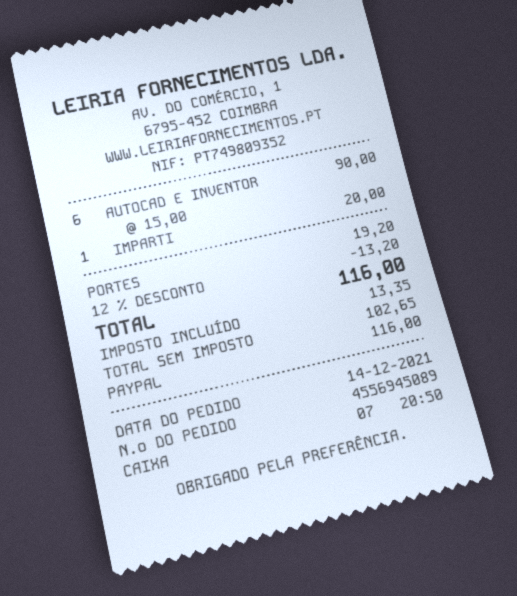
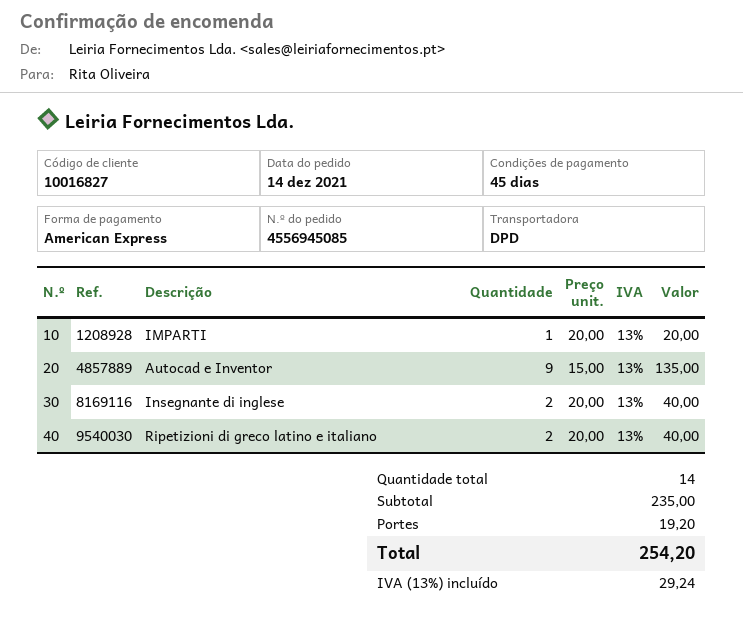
order number: 4556945089 -> 4556945085
payment method: PayPal -> American Express
AUTOCAD E INVENTOR: 6 x 15.00 = 90.00 -> 9 x 15.00 = 135.00
Insegnante di inglese: none -> 2 x 20.00 = 40.00
Ripetizioni di greco latino e italiano: none -> 2 x 20.00 = 40.00
discount: 12% = 13.20 -> none
tax: 13.35 -> 29.24
total: 116.00 -> 254.20

